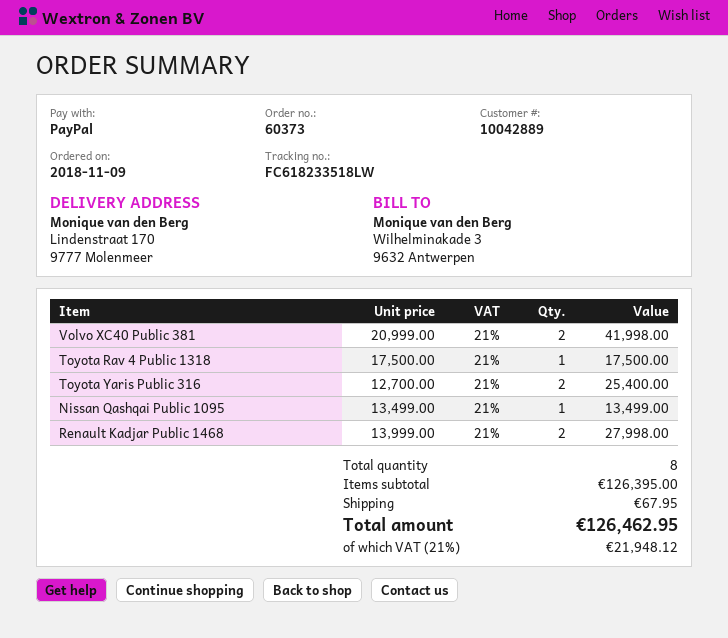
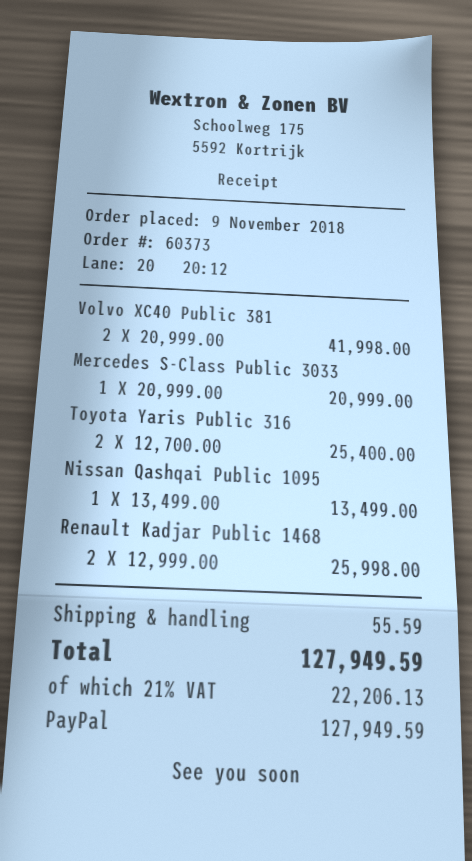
Toyota Rav 4 Public 1318: 1 x 17500.00 = 17500.00 -> none
Renault Kadjar Public 1468: 2 x 13999.00 = 27998.00 -> 2 x 12999.00 = 25998.00
Mercedes S-Class Public 3033: none -> 1 x 20999.00 = 20999.00
shipping: 67.95 -> 55.59
tax: 21% = 21948.12 -> 21% = 22206.13
total: 126462.95 -> 127949.59

